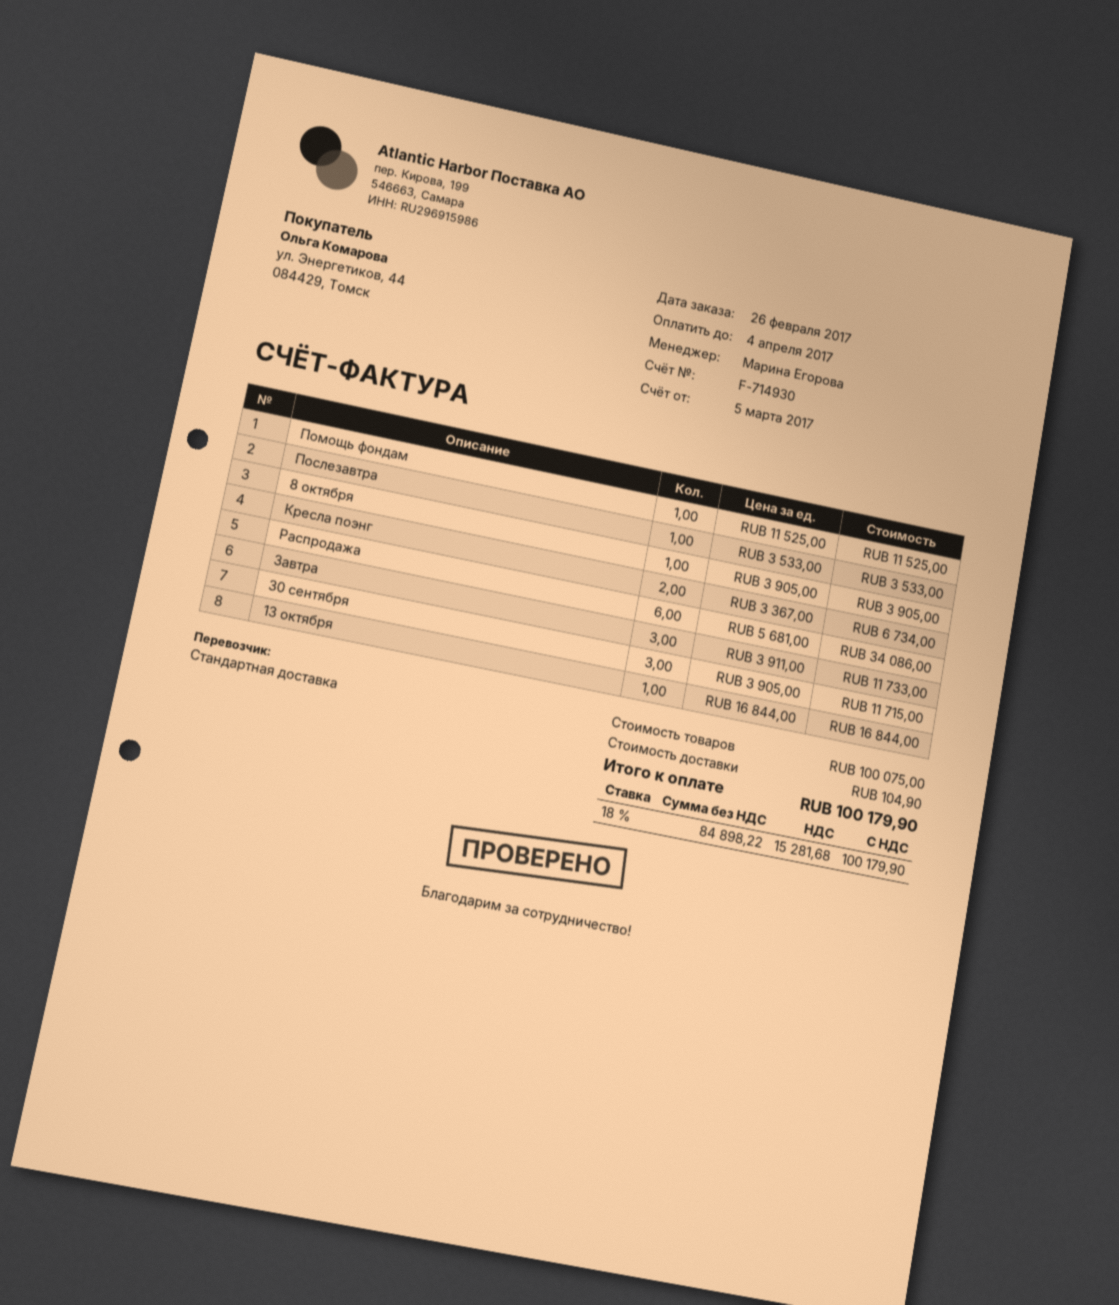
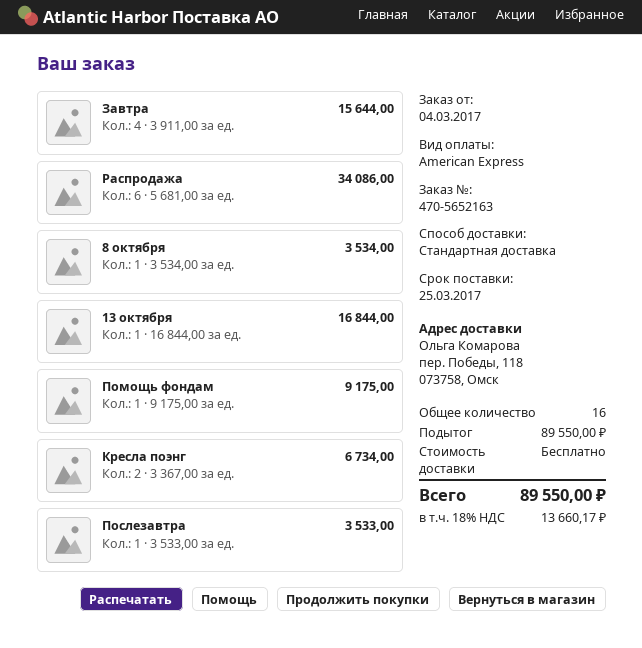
order date: 2017-02-26 -> 2017-03-04
Помощь фондам: 1 x 11525.00 = 11525.00 -> 1 x 9175.00 = 9175.00
8 октября: 1 x 3905.00 = 3905.00 -> 1 x 3534.00 = 3534.00
Завтра: 3 x 3911.00 = 11733.00 -> 4 x 3911.00 = 15644.00
30 сентября: 3 x 3905.00 = 11715.00 -> none
subtotal: 100075.00 -> 89550.00
shipping: 104.90 -> 0.00
tax: 18% = 15281.68 -> 18% = 13660.17
total: 100179.90 -> 89550.00

